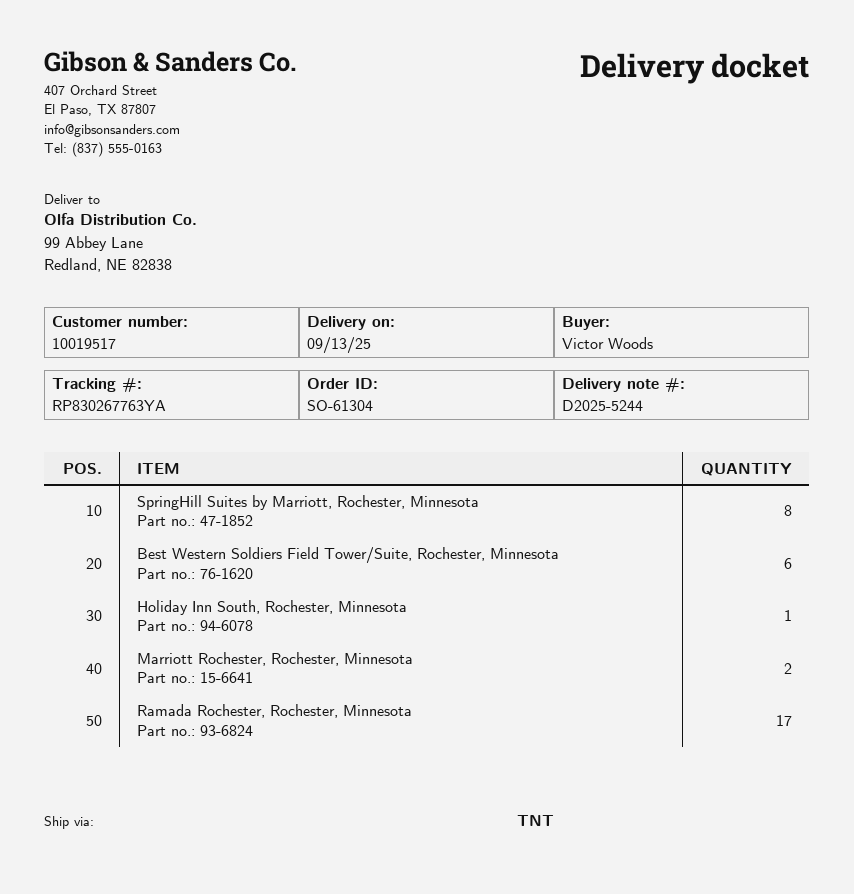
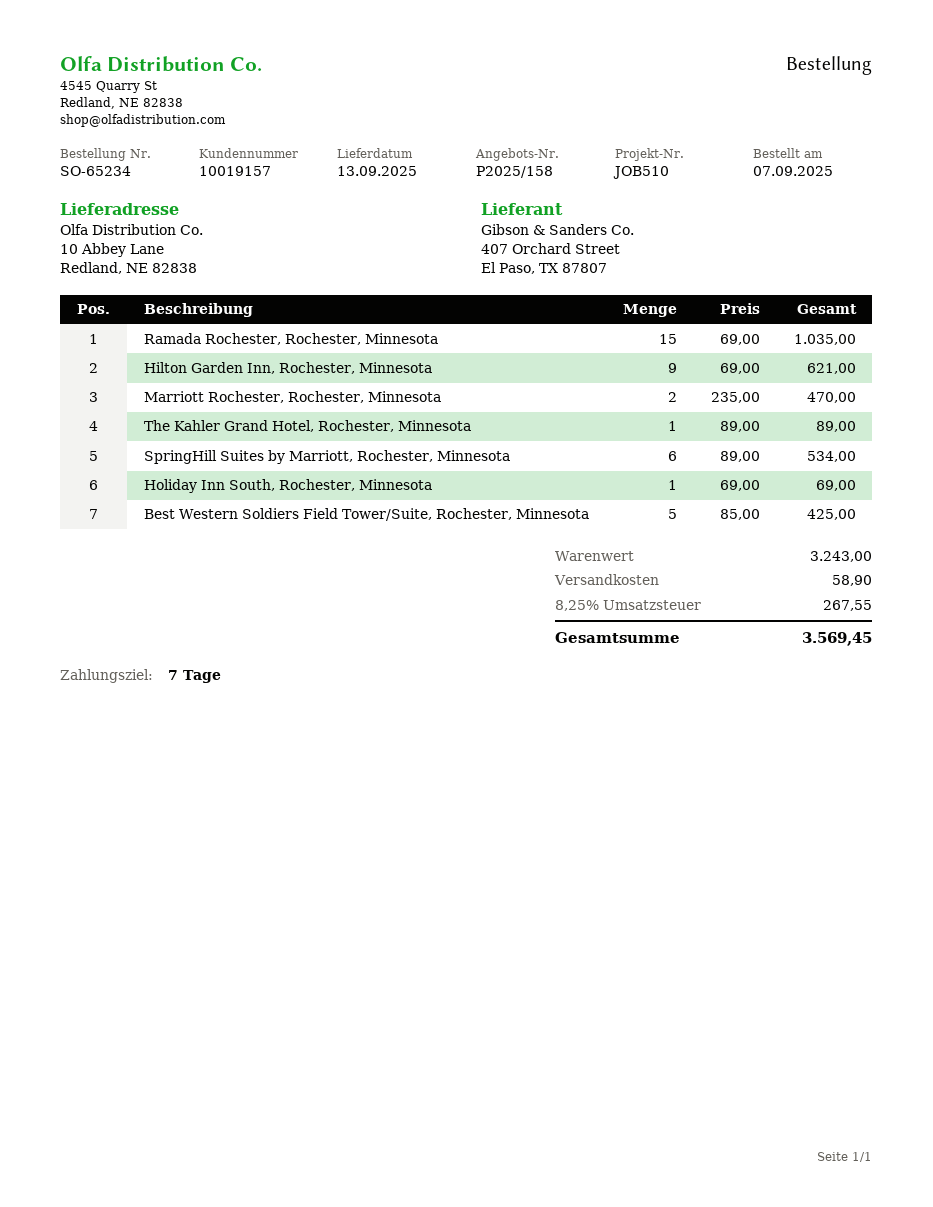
order number: SO-61304 -> SO-65234
customer number: 10019517 -> 10019157
ship to: 99 Abbey Lane, Redland, NE 82838 -> 10 Abbey Lane, Redland, NE 82838
SpringHill Suites by Marriott, Rochester, Minnesota: 8 -> 6
Best Western Soldiers Field Tower/Suite, Rochester, Minnesota: 6 -> 5
Ramada Rochester, Rochester, Minnesota: 17 -> 15
Hilton Garden Inn, Rochester, Minnesota: none -> 9
The Kahler Grand Hotel, Rochester, Minnesota: none -> 1

